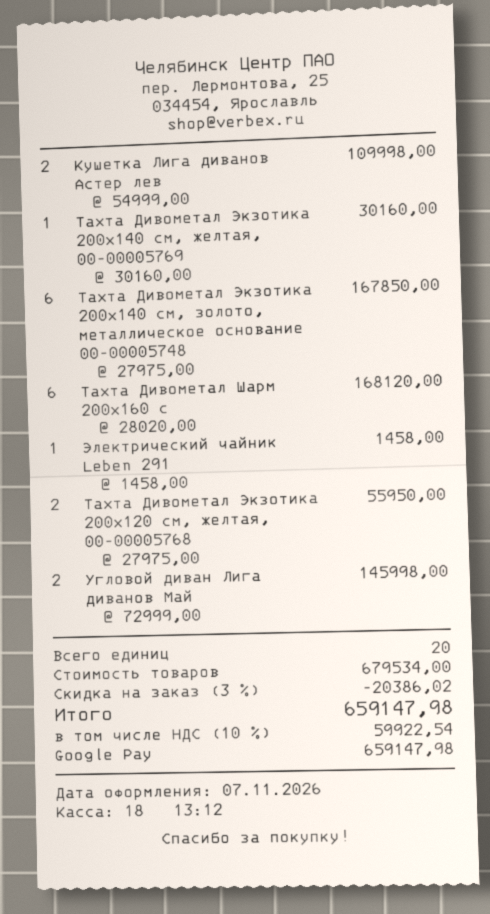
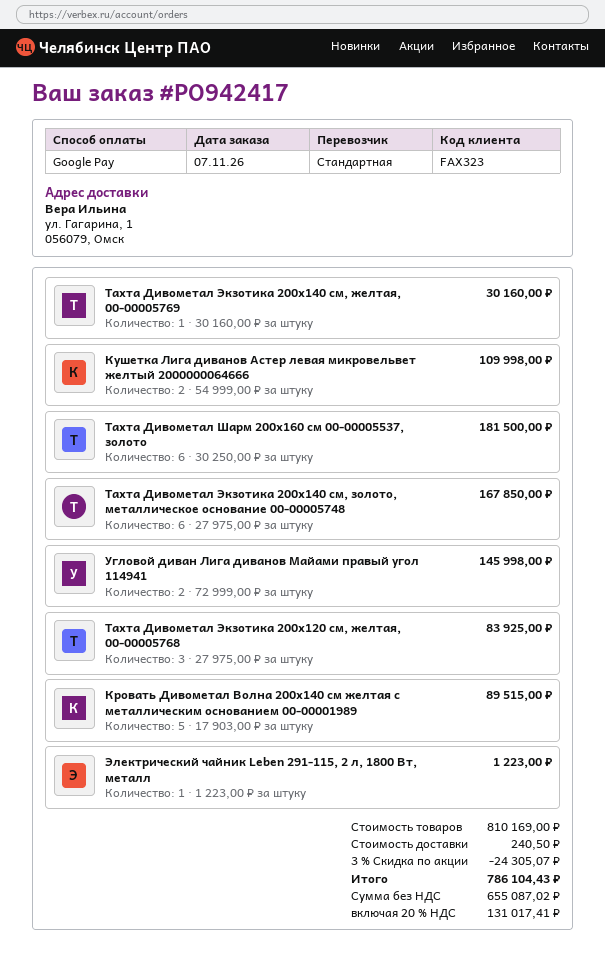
Тахта Дивометал Шарм 200x160 с: 6 x 28020.00 = 168120.00 -> 6 x 30250.00 = 181500.00
Электрический чайник Leben 291: 1 x 1458.00 = 1458.00 -> 1 x 1223.00 = 1223.00
Тахта Дивометал Экзотика 200x120 см, желтая, 00-00005768: 2 x 27975.00 = 55950.00 -> 3 x 27975.00 = 83925.00
Кровать Дивометал Волна 200x140 см желтая с металлическим основанием 00-00001989: none -> 5 x 17903.00 = 89515.00
subtotal: 679534.00 -> 810169.00
discount: 3% = 20386.02 -> 3% = 24305.07
shipping: none -> 240.50
tax: 10% = 59922.54 -> 20% = 131017.41
total: 659147.98 -> 786104.43

